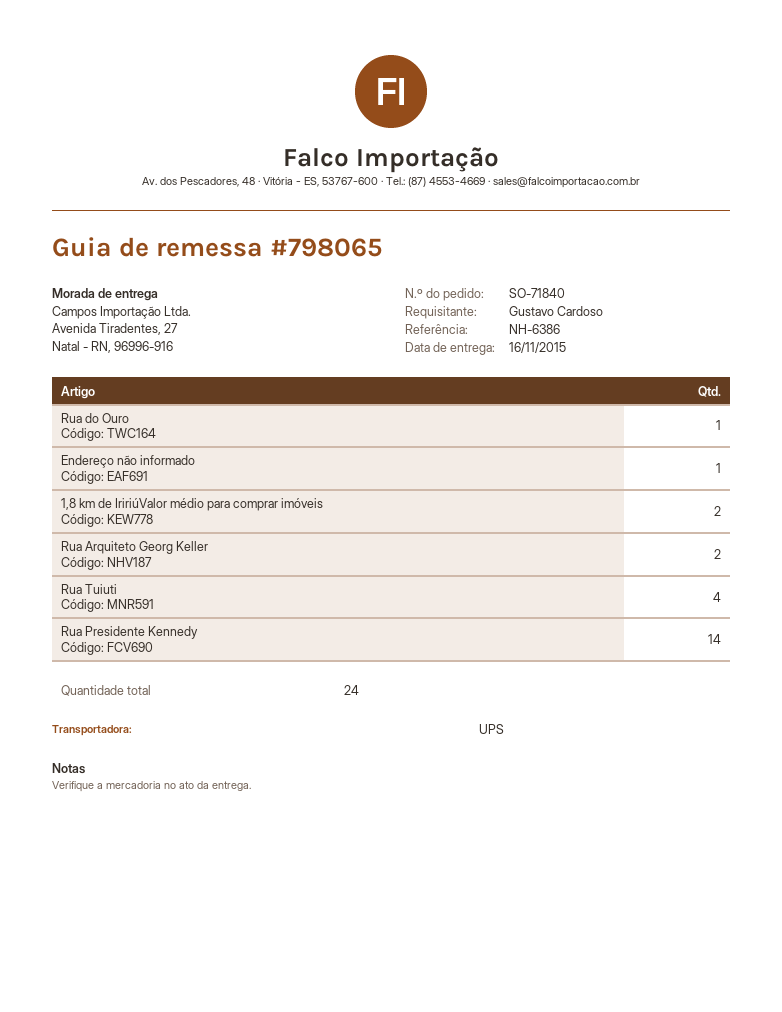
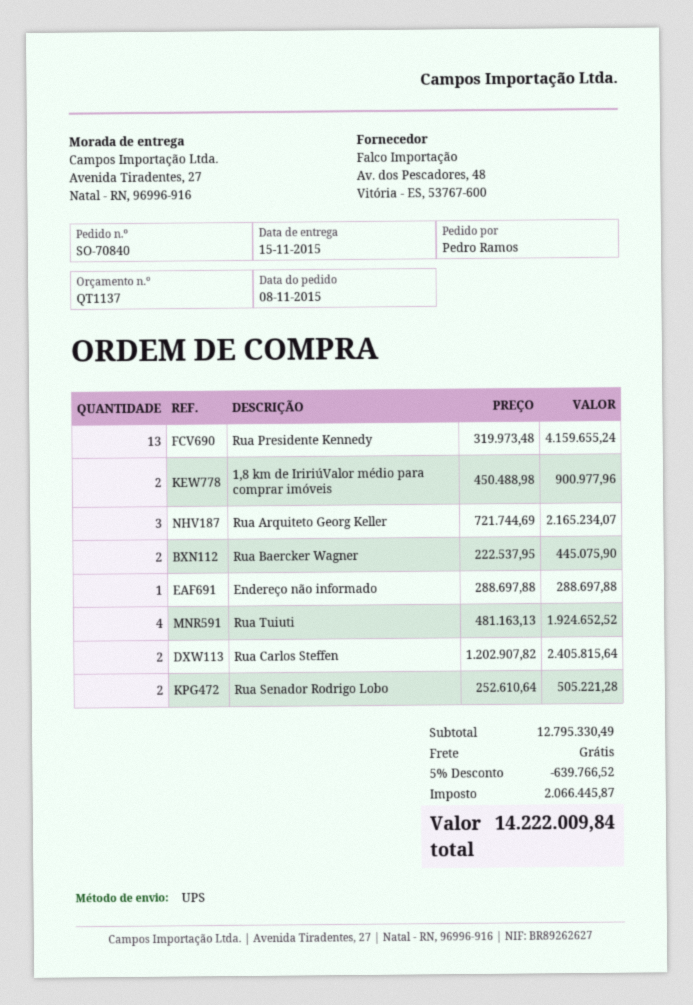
order number: SO-71840 -> SO-70840
delivery date: 2015-11-16 -> 2015-11-15
ordered by: Gustavo Cardoso -> Pedro Ramos
Rua do Ouro: 1 -> none
Rua Arquiteto Georg Keller: 2 -> 3
Rua Presidente Kennedy: 14 -> 13
Rua Baercker Wagner: none -> 2
Rua Carlos Steffen: none -> 2
Rua Senador Rodrigo Lobo: none -> 2

